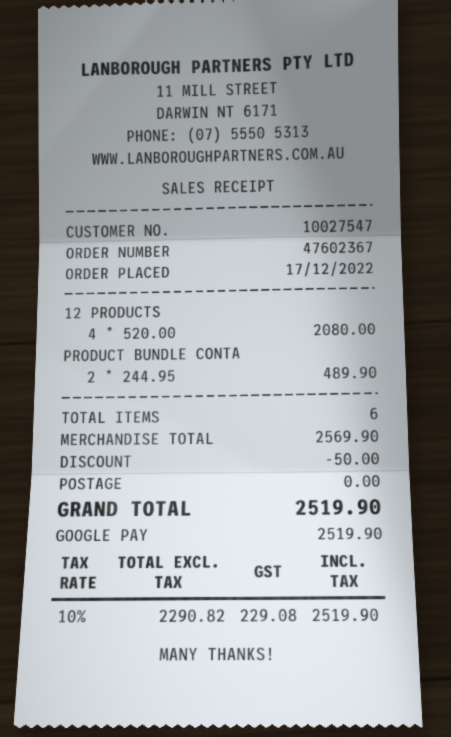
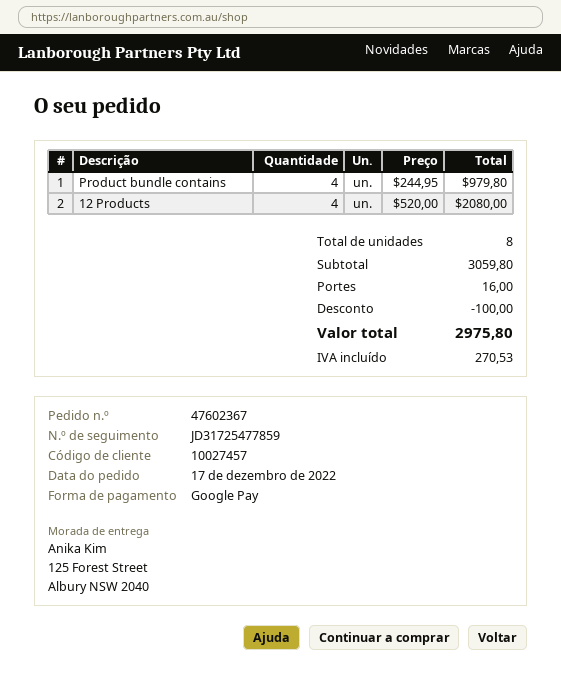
customer number: 10027547 -> 10027457
PRODUCT BUNDLE CONTA: 2 x 244.95 = 489.90 -> 4 x 244.95 = 979.80
total quantity: 6 -> 8
subtotal: 2569.90 -> 3059.80
discount: 50.00 -> 100.00
shipping: 0.00 -> 16.00
tax: 229.08 -> 270.53
total: 2519.90 -> 2975.80

